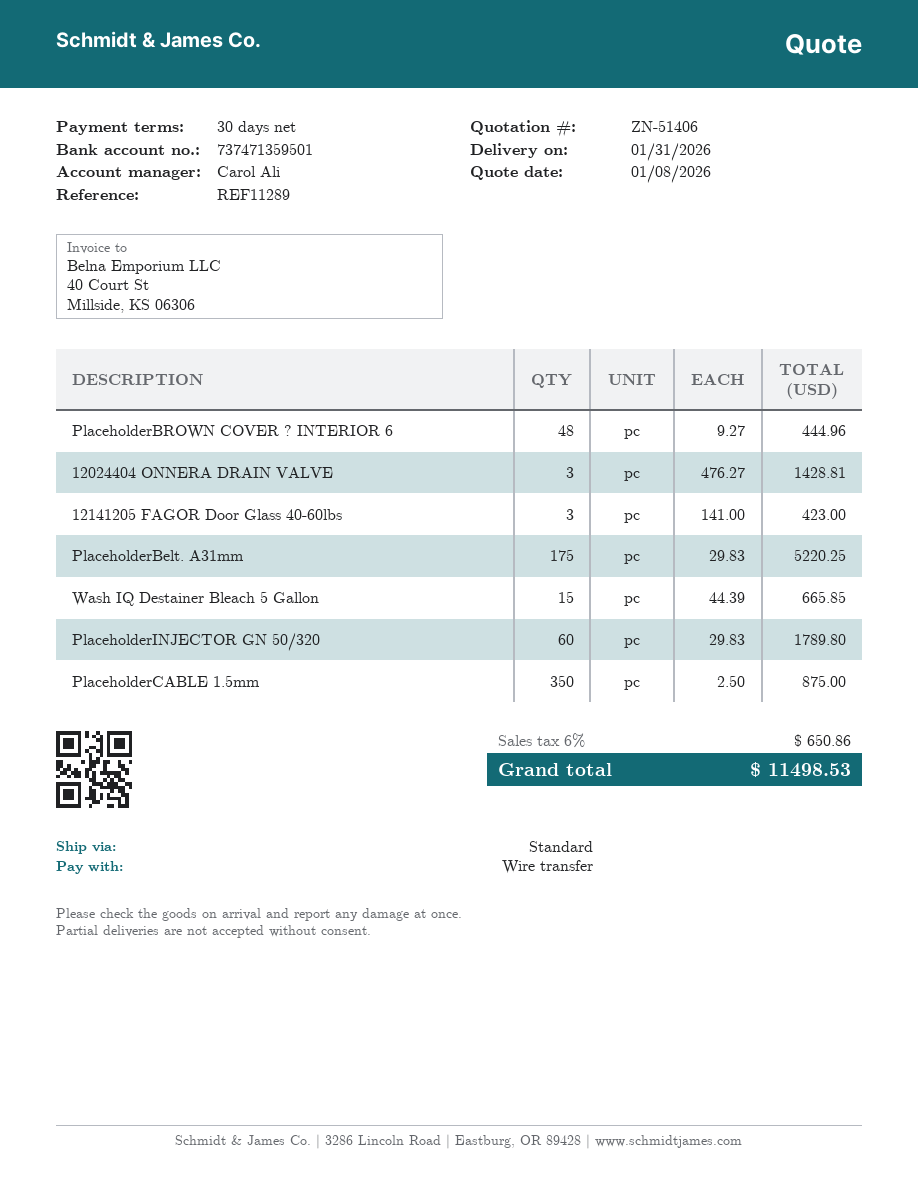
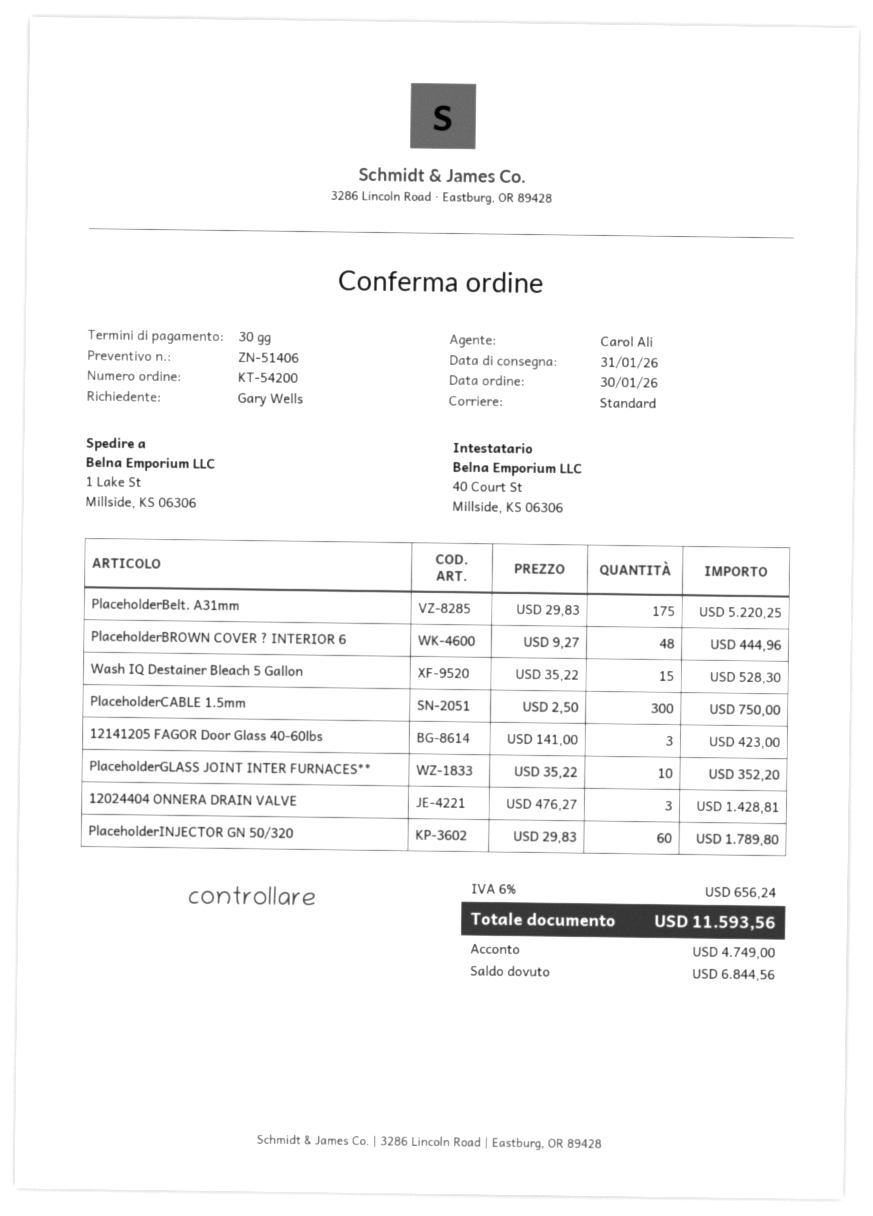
Wash IQ Destainer Bleach 5 Gallon: 15 x 44.39 = 665.85 -> 15 x 35.22 = 528.30
PlaceholderCABLE 1.5mm: 350 x 2.50 = 875.00 -> 300 x 2.50 = 750.00
PlaceholderGLASS JOINT INTER FURNACES**: none -> 10 x 35.22 = 352.20
tax: 6% = 650.86 -> 6% = 656.24
total: 11498.53 -> 11593.56

